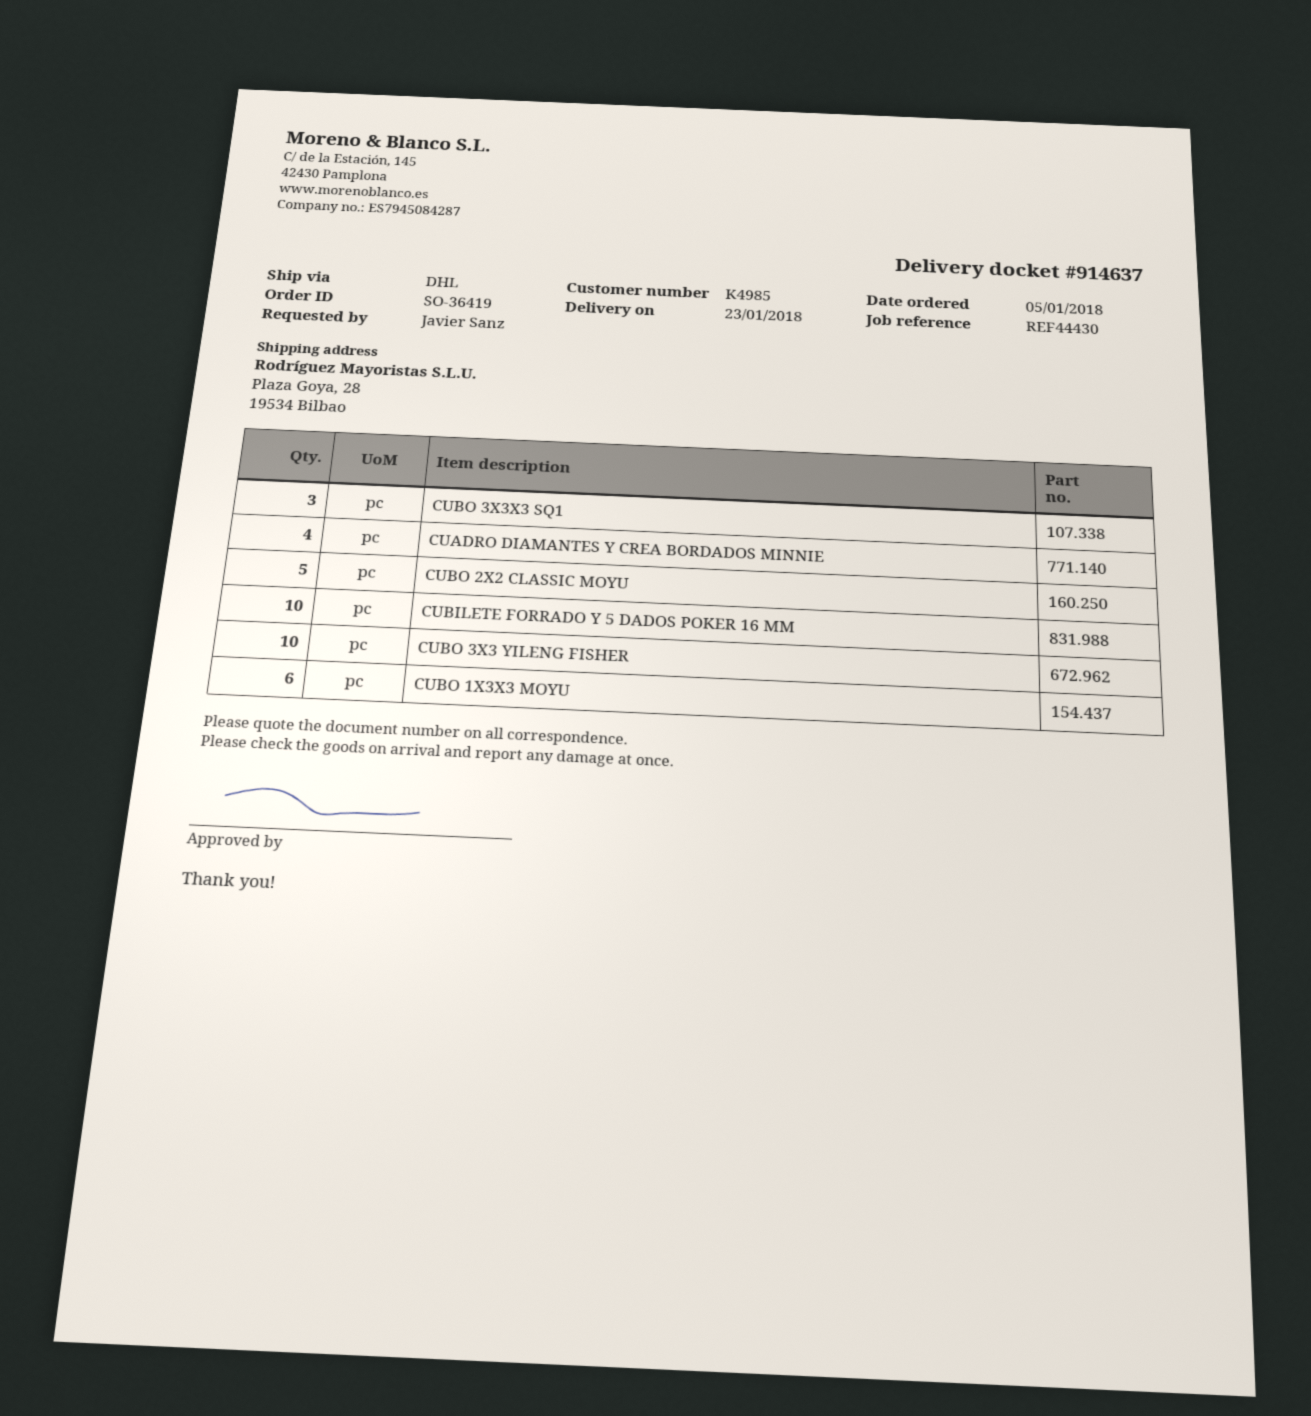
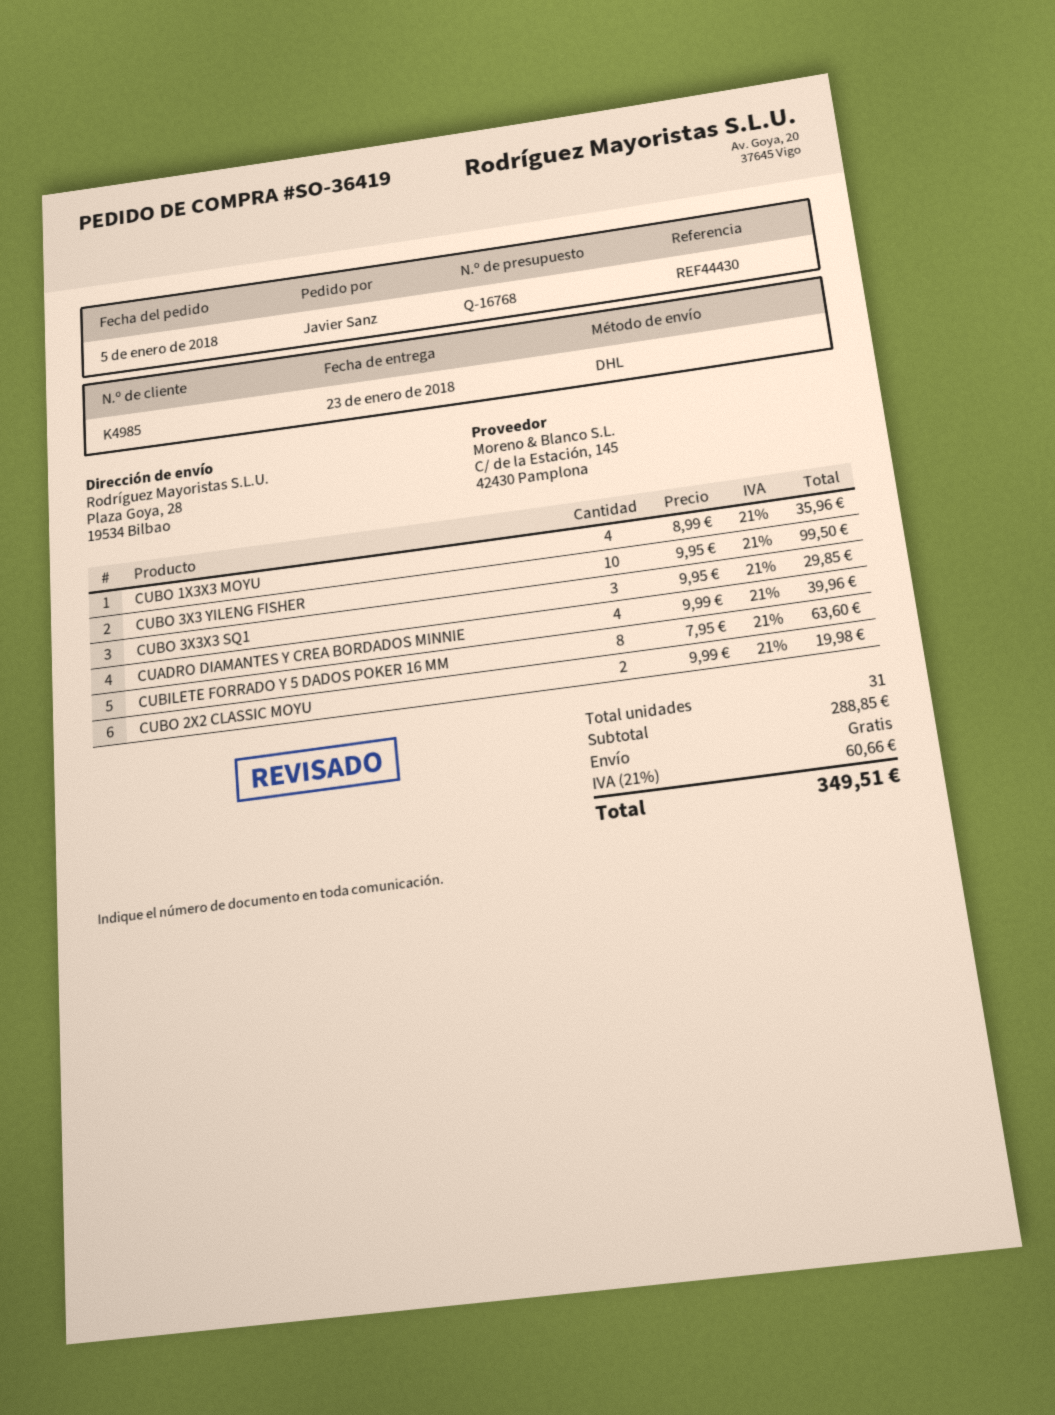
CUBO 2X2 CLASSIC MOYU: 5 -> 2
CUBILETE FORRADO Y 5 DADOS POKER 16 MM: 10 -> 8
CUBO 1X3X3 MOYU: 6 -> 4

